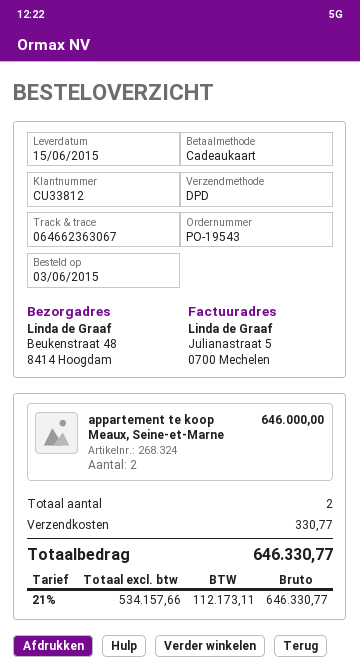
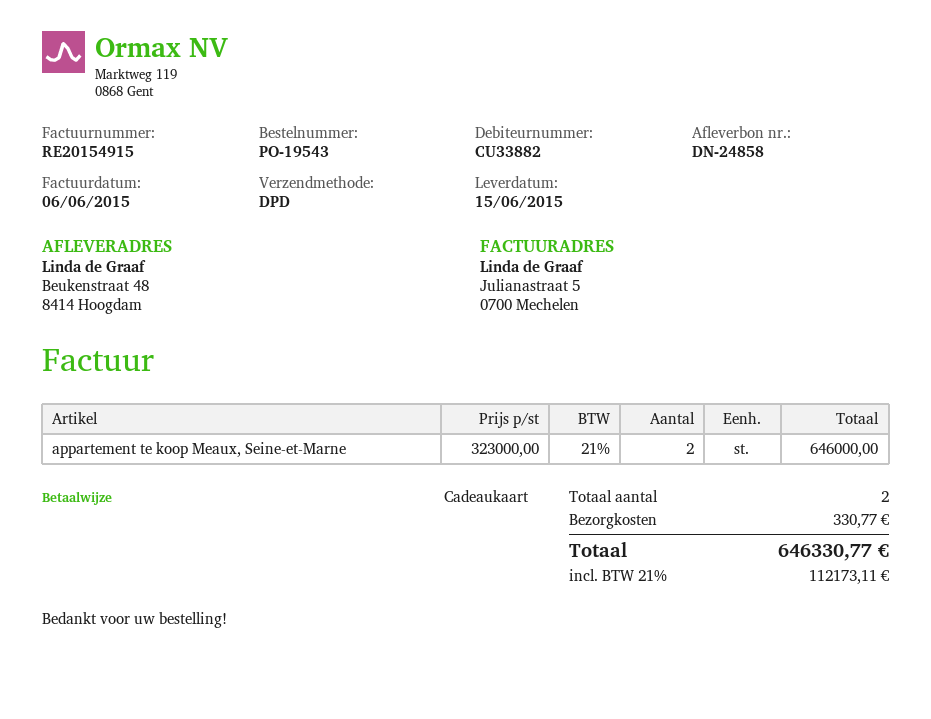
customer number: CU33812 -> CU33882

